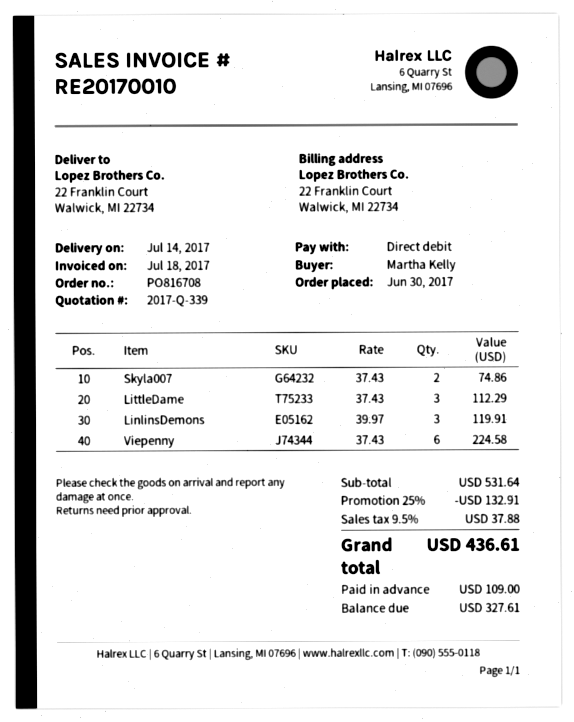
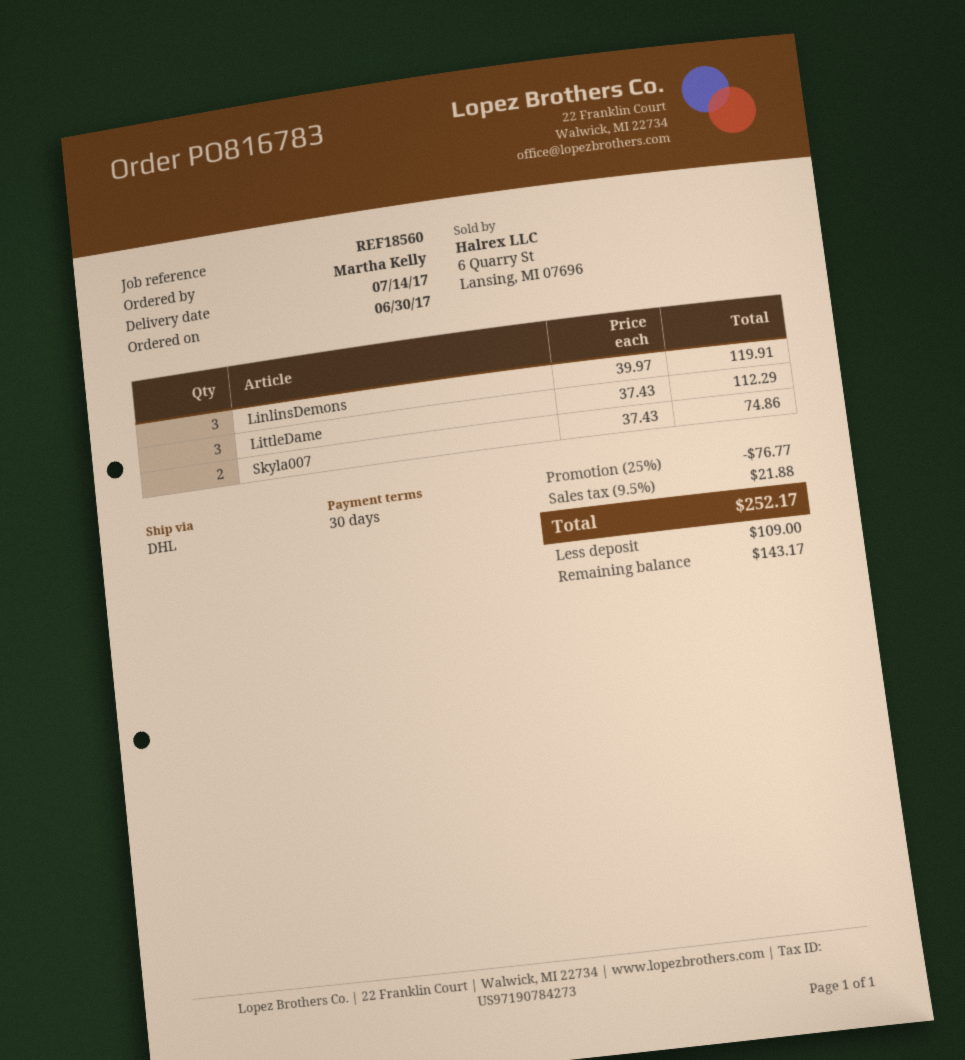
order number: PO816708 -> PO816783
Viepenny: 6 x 37.43 = 224.58 -> none
discount: 25% = 132.91 -> 25% = 76.77
tax: 9.5% = 37.88 -> 9.5% = 21.88
total: 436.61 -> 252.17
balance: 327.61 -> 143.17

